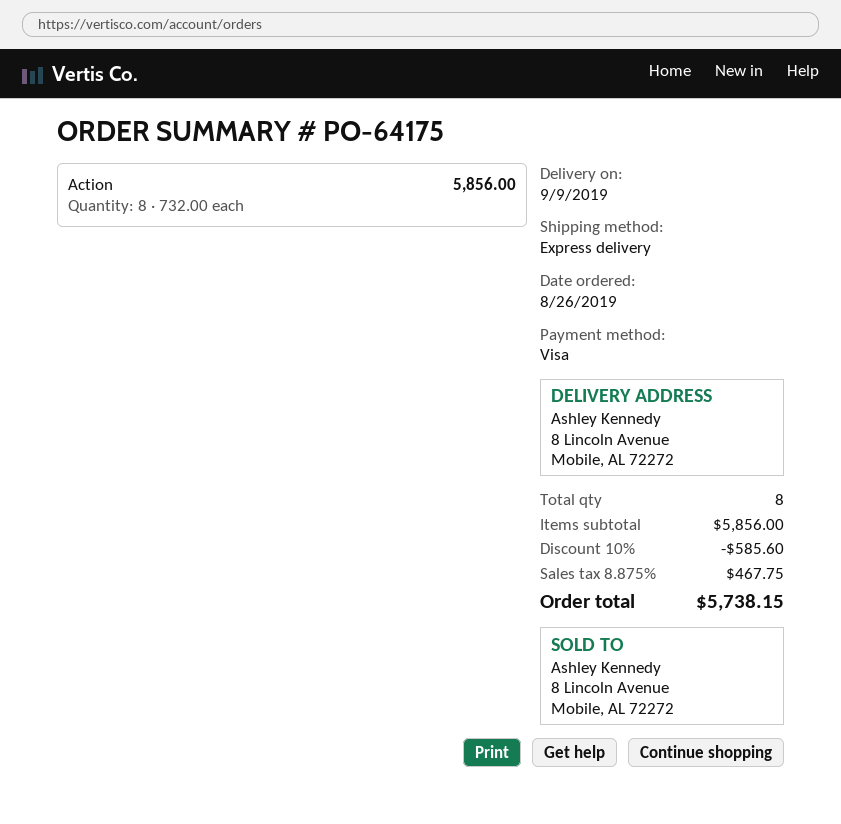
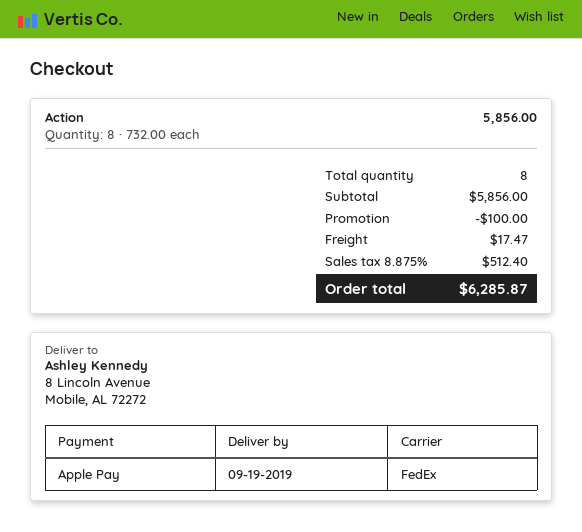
delivery date: 2019-09-09 -> 2019-09-19
payment method: Visa -> Apple Pay
shipping method: express -> FedEx
discount: 585.60 -> 100.00
shipping: none -> 17.47
tax: 8.875% = 467.75 -> 8.875% = 512.40
total: 5738.15 -> 6285.87

